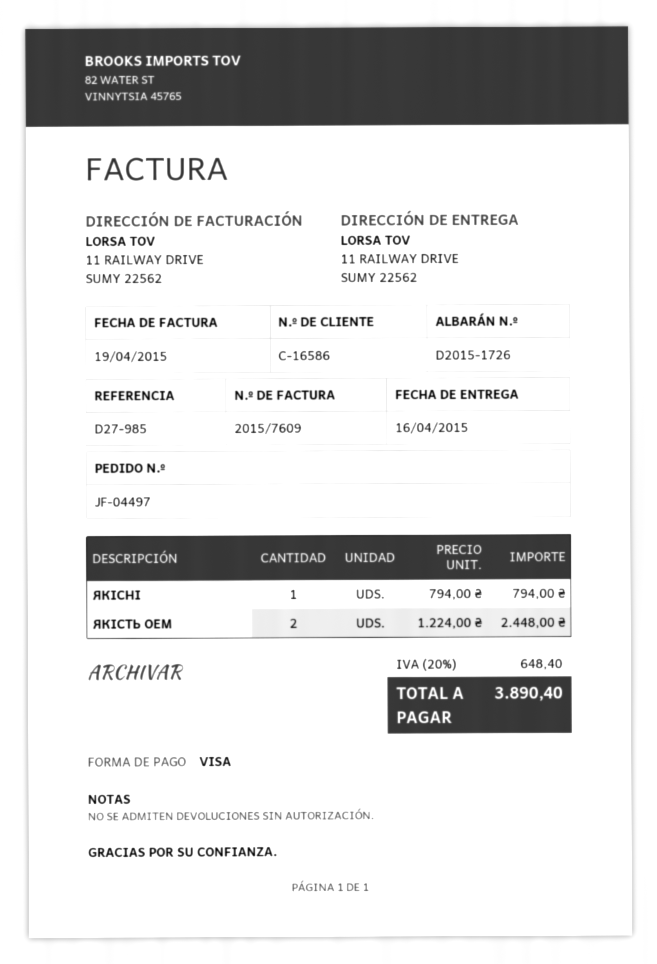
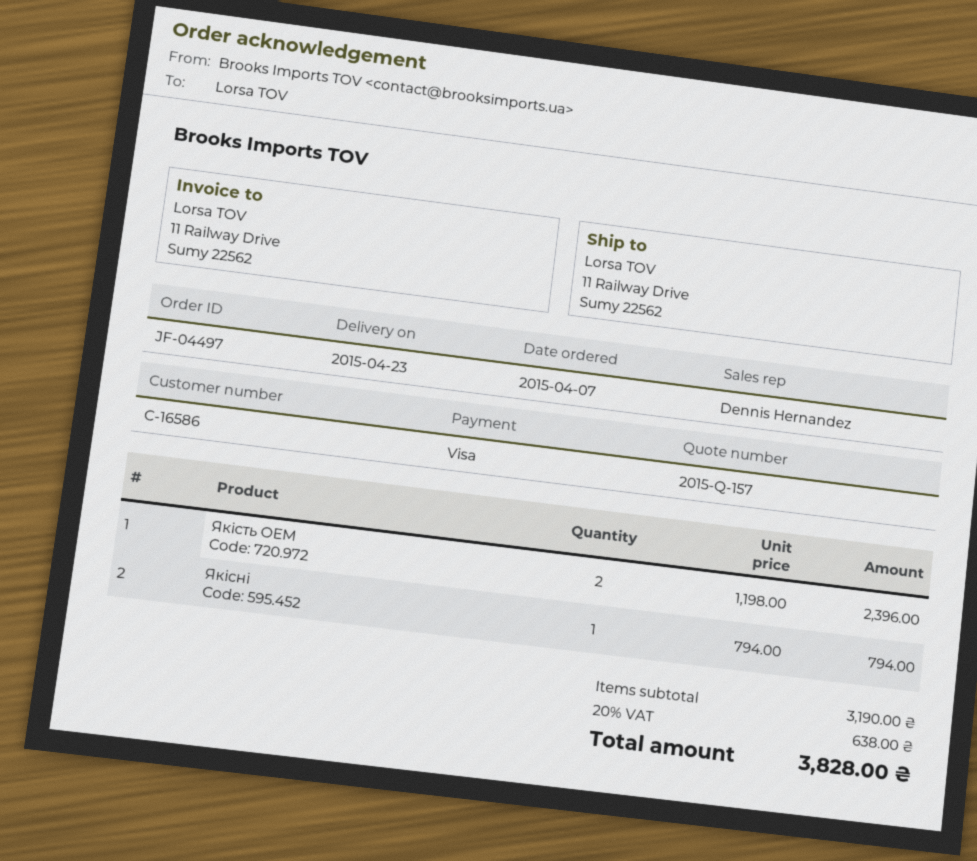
delivery date: 2015-04-16 -> 2015-04-23
ЯКІСТЬ OEM: 2 x 1224.00 = 2448.00 -> 2 x 1198.00 = 2396.00
tax: 20% = 648.40 -> 20% = 638.00
total: 3890.40 -> 3828.00

